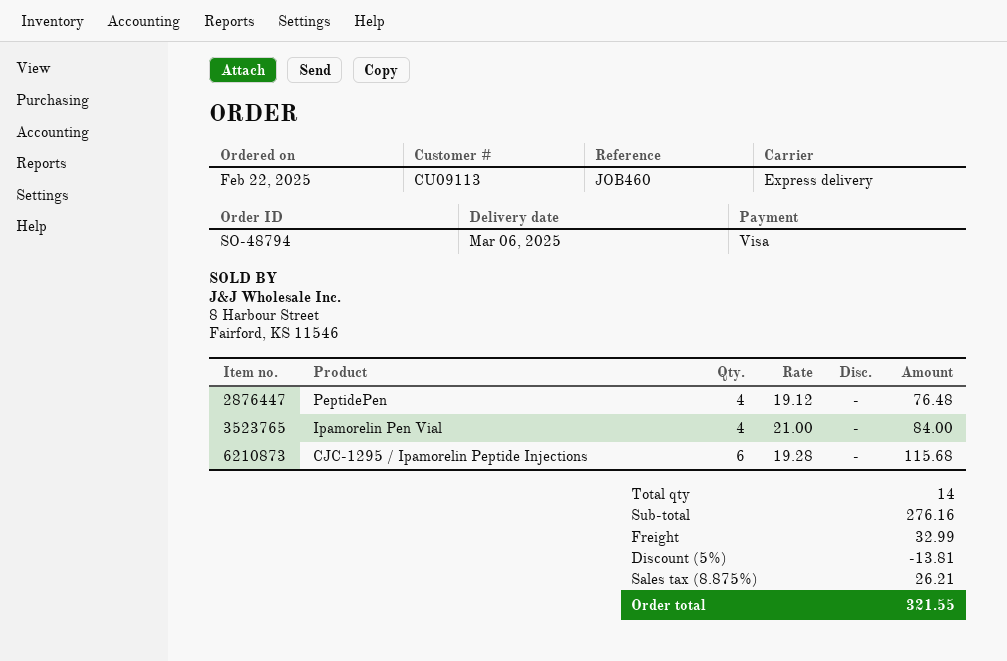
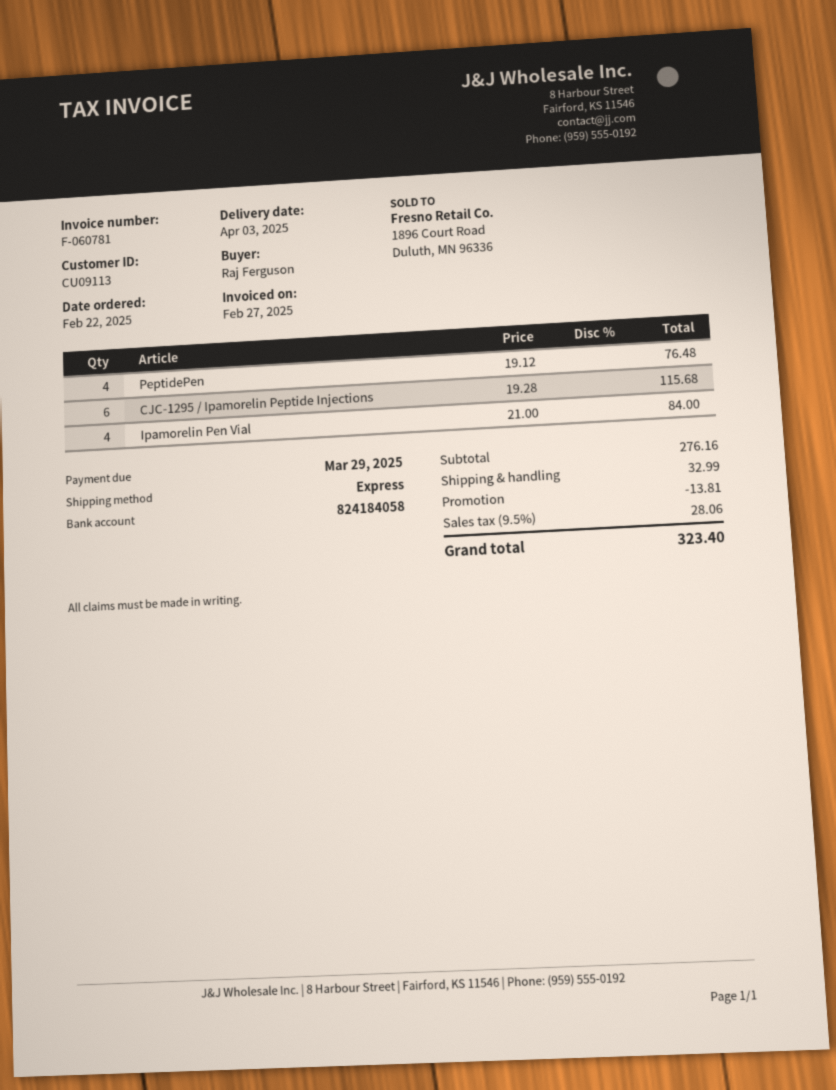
delivery date: 2025-03-06 -> 2025-04-03
tax: 8.875% = 26.21 -> 9.5% = 28.06
total: 321.55 -> 323.40

